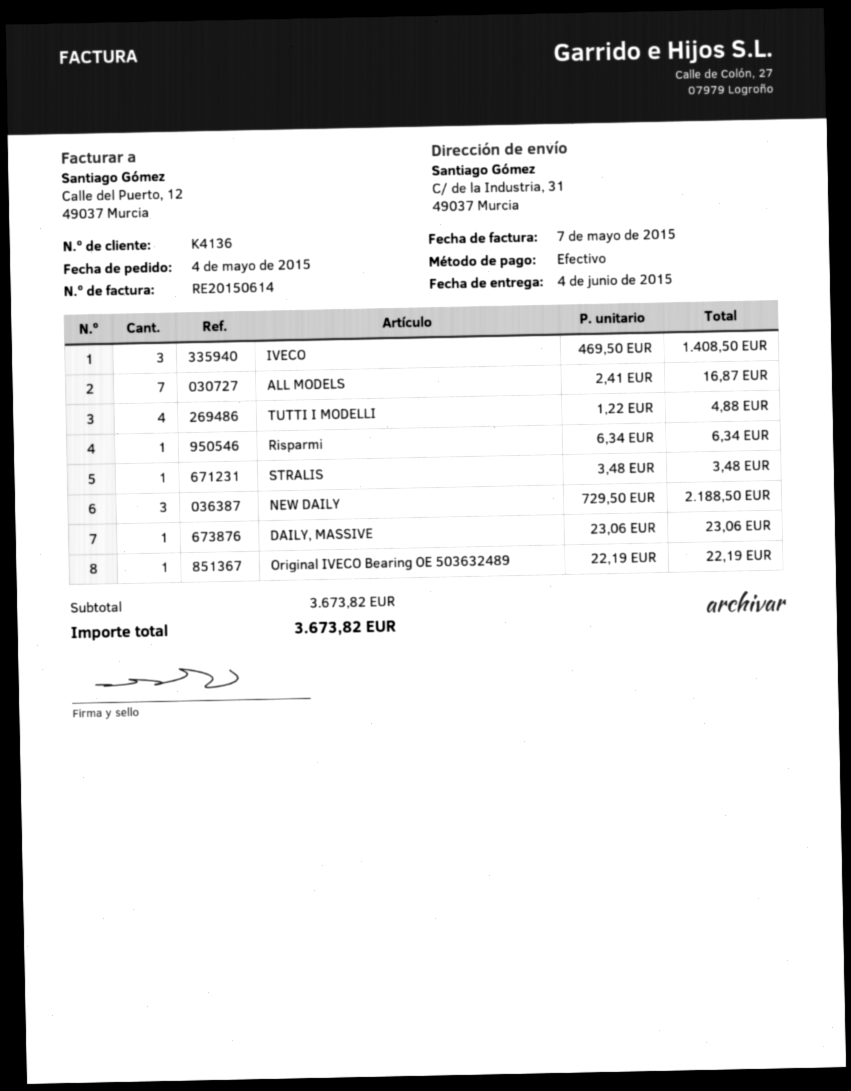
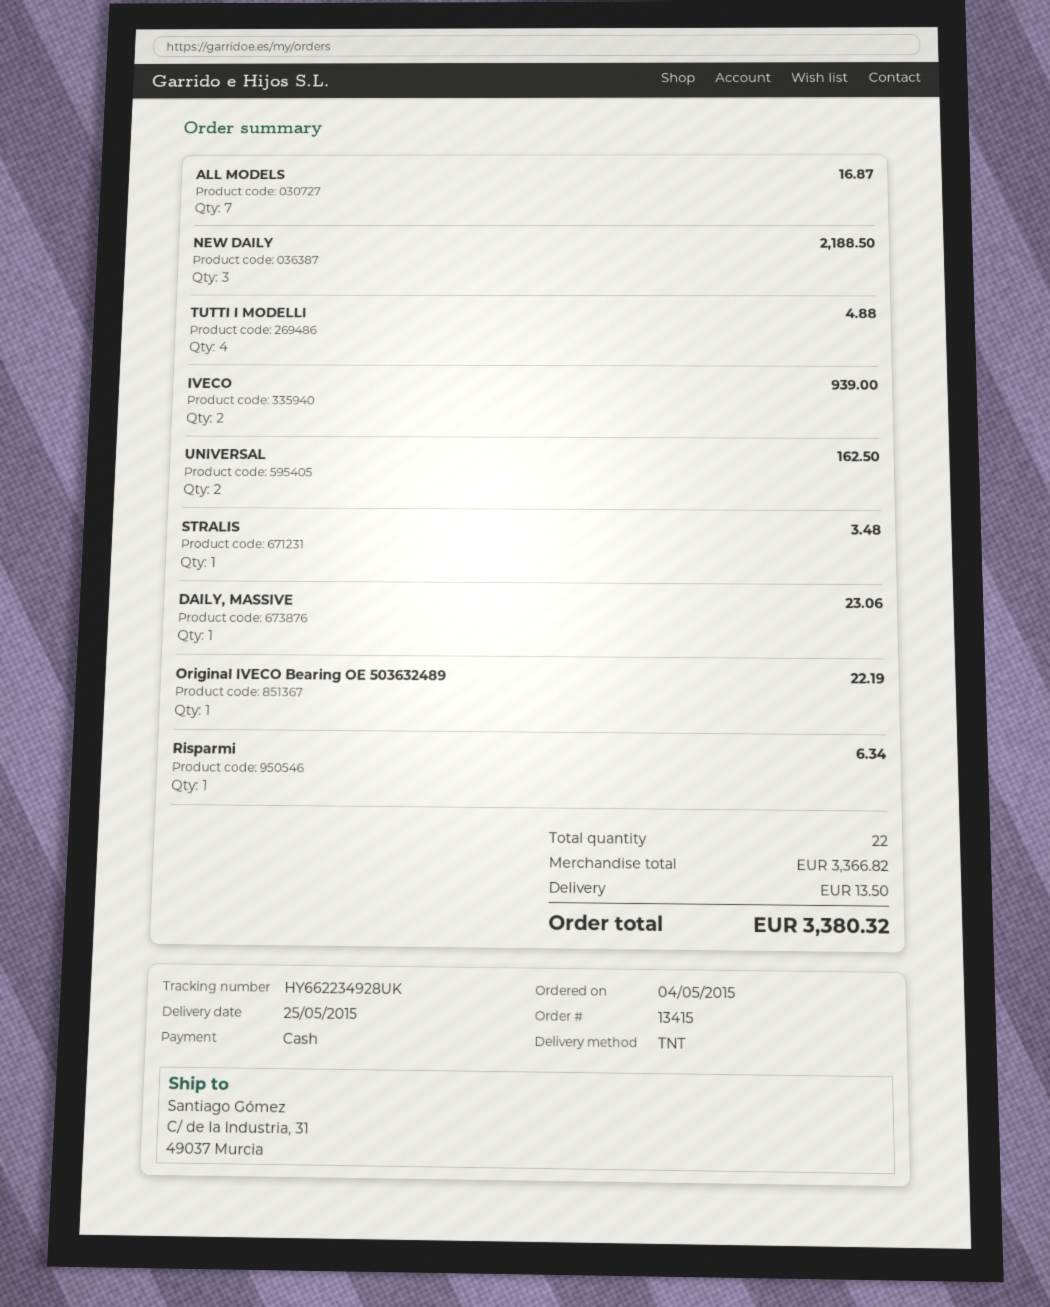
delivery date: 2015-06-04 -> 2015-05-25
IVECO: 3 for 1408.50 -> 2 for 939.00
UNIVERSAL: none -> 2 for 162.50
subtotal: 3673.82 -> 3366.82
shipping: none -> 13.50
total: 3673.82 -> 3380.32

